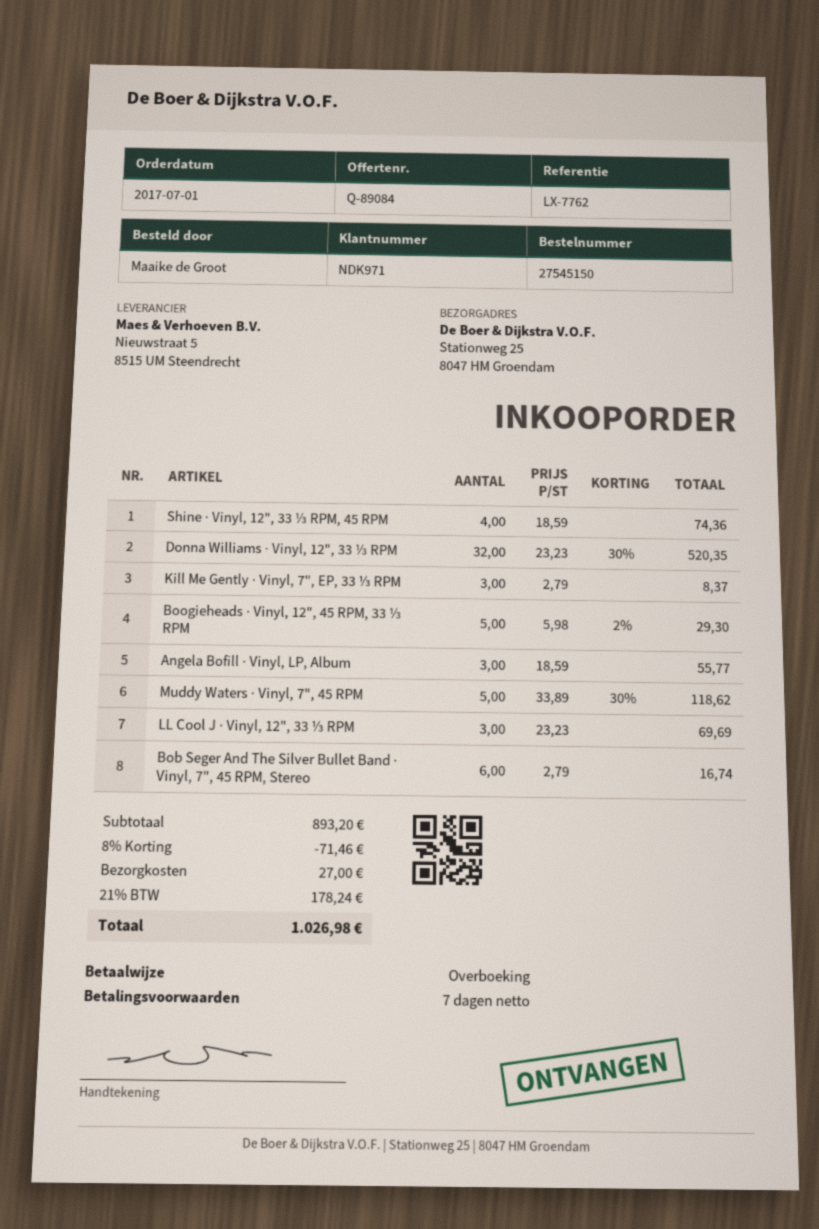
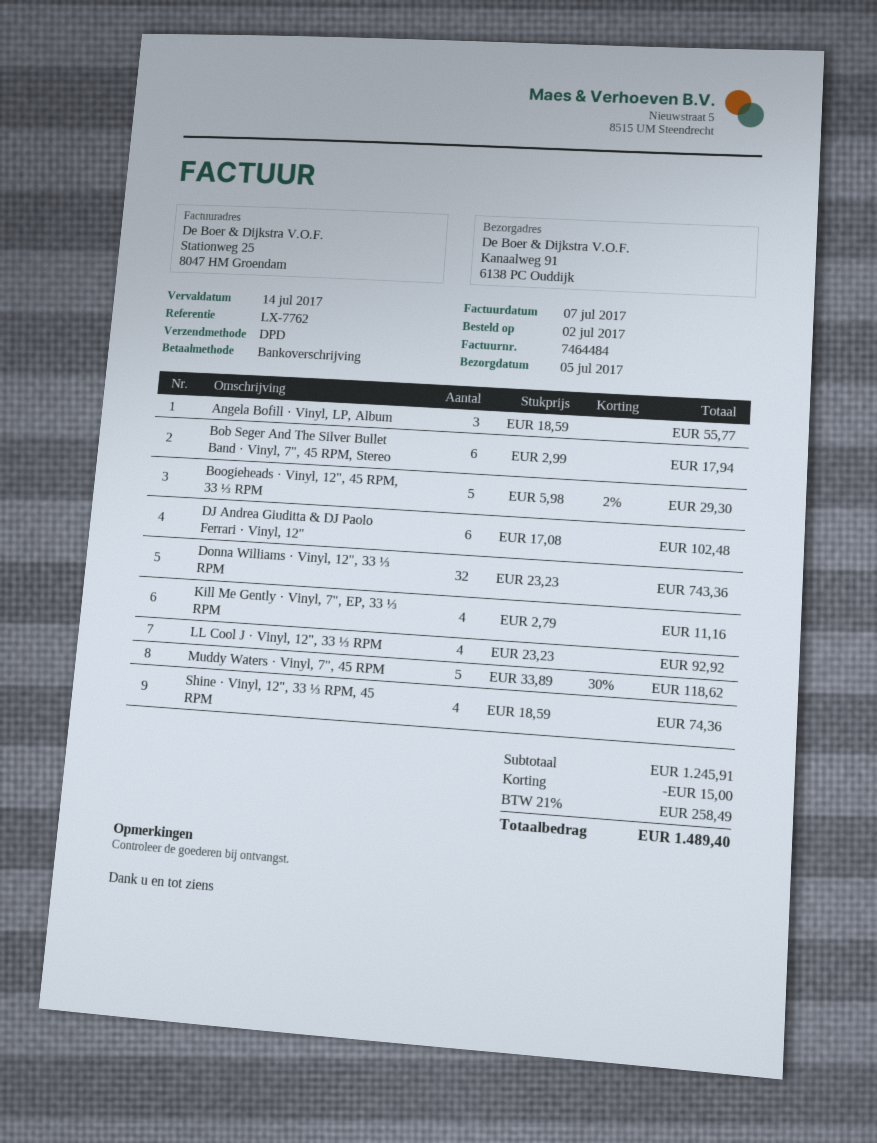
order date: 2017-07-01 -> 2017-07-02
ship to: Stationweg 25, 8047 HM Groendam -> Kanaalweg 91, 6138 PC Ouddijk
Donna Williams · Vinyl, 12", 33 ⅓ RPM: 32 x 23.23 - 30% = 520.35 -> 32 x 23.23 = 743.36
Kill Me Gently · Vinyl, 7", EP, 33 ⅓ RPM: 3 x 2.79 = 8.37 -> 4 x 2.79 = 11.16
LL Cool J · Vinyl, 12", 33 ⅓ RPM: 3 x 23.23 = 69.69 -> 4 x 23.23 = 92.92
Bob Seger And The Silver Bullet Band · Vinyl, 7", 45 RPM, Stereo: 6 x 2.79 = 16.74 -> 6 x 2.99 = 17.94
DJ Andrea Giuditta & DJ Paolo Ferrari · Vinyl, 12": none -> 6 x 17.08 = 102.48
subtotal: 893.20 -> 1245.91
discount: 71.46 -> 15.00
shipping: 27.00 -> none
tax: 21% = 178.24 -> 21% = 258.49
total: 1026.98 -> 1489.40

